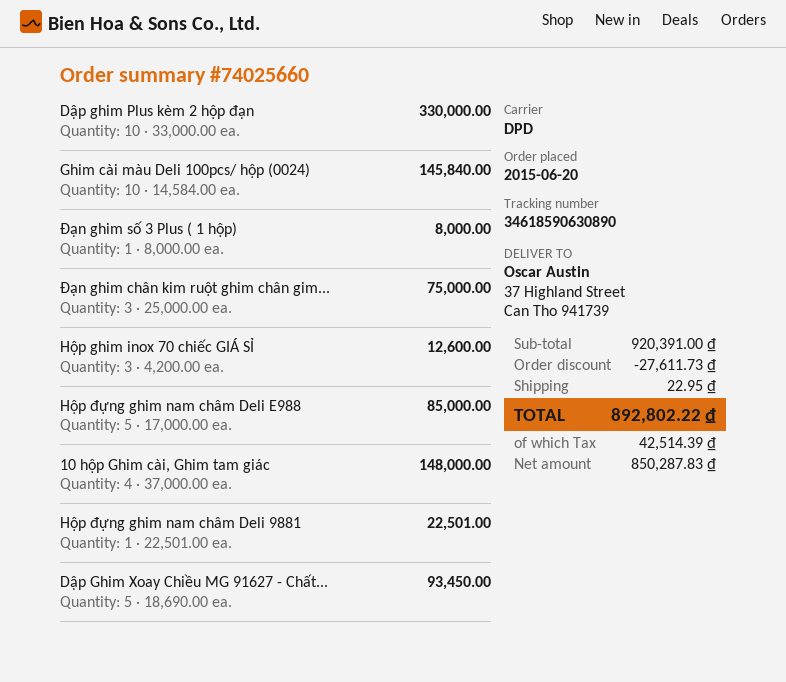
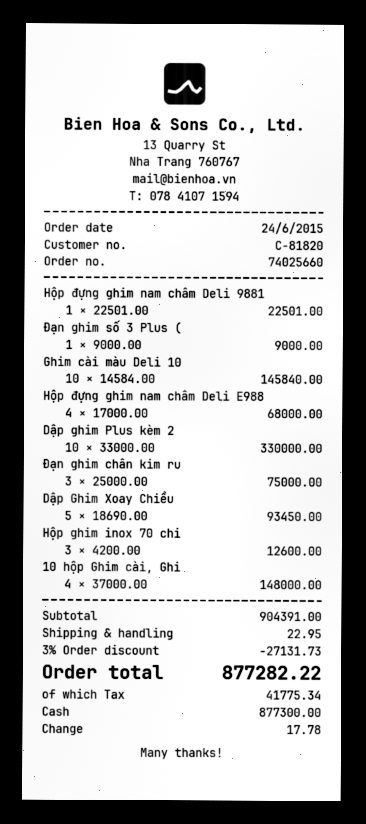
order date: 2015-06-20 -> 2015-06-24
Đạn ghim số 3 Plus ( 1 hộp): 1 x 8000.00 = 8000.00 -> 1 x 9000.00 = 9000.00
Hộp đựng ghim nam châm Deli E988: 5 x 17000.00 = 85000.00 -> 4 x 17000.00 = 68000.00
subtotal: 920391.00 -> 904391.00
discount: 27611.73 -> 27131.73
tax: 42514.39 -> 41775.34
total: 892802.22 -> 877282.22

